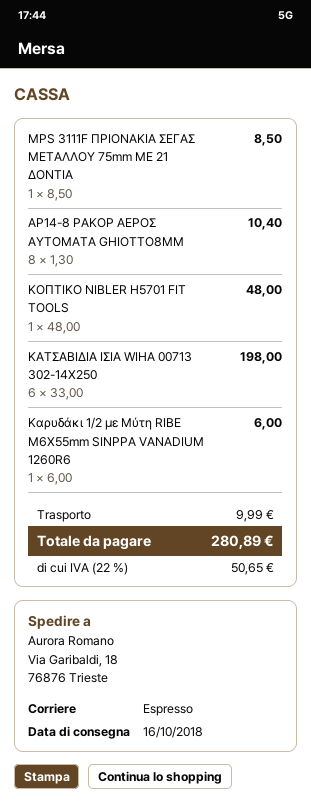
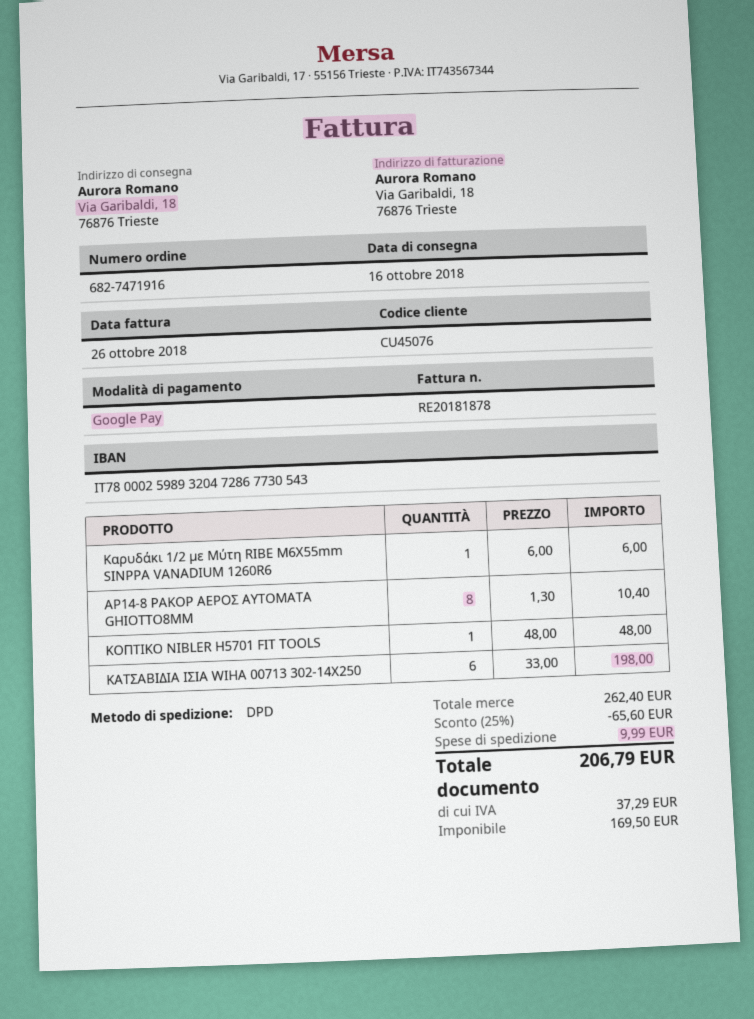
shipping method: express -> DPD
MPS 3111F ΠΡΙΟΝΑΚΙΑ ΣΕΓΑΣ ΜΕΤΑΛΛΟΥ 75mm ME 21 ΔΟΝΤΙΑ: 1 x 8.50 = 8.50 -> none
discount: none -> 25% = 65.60
tax: 50.65 -> 37.29
total: 280.89 -> 206.79

